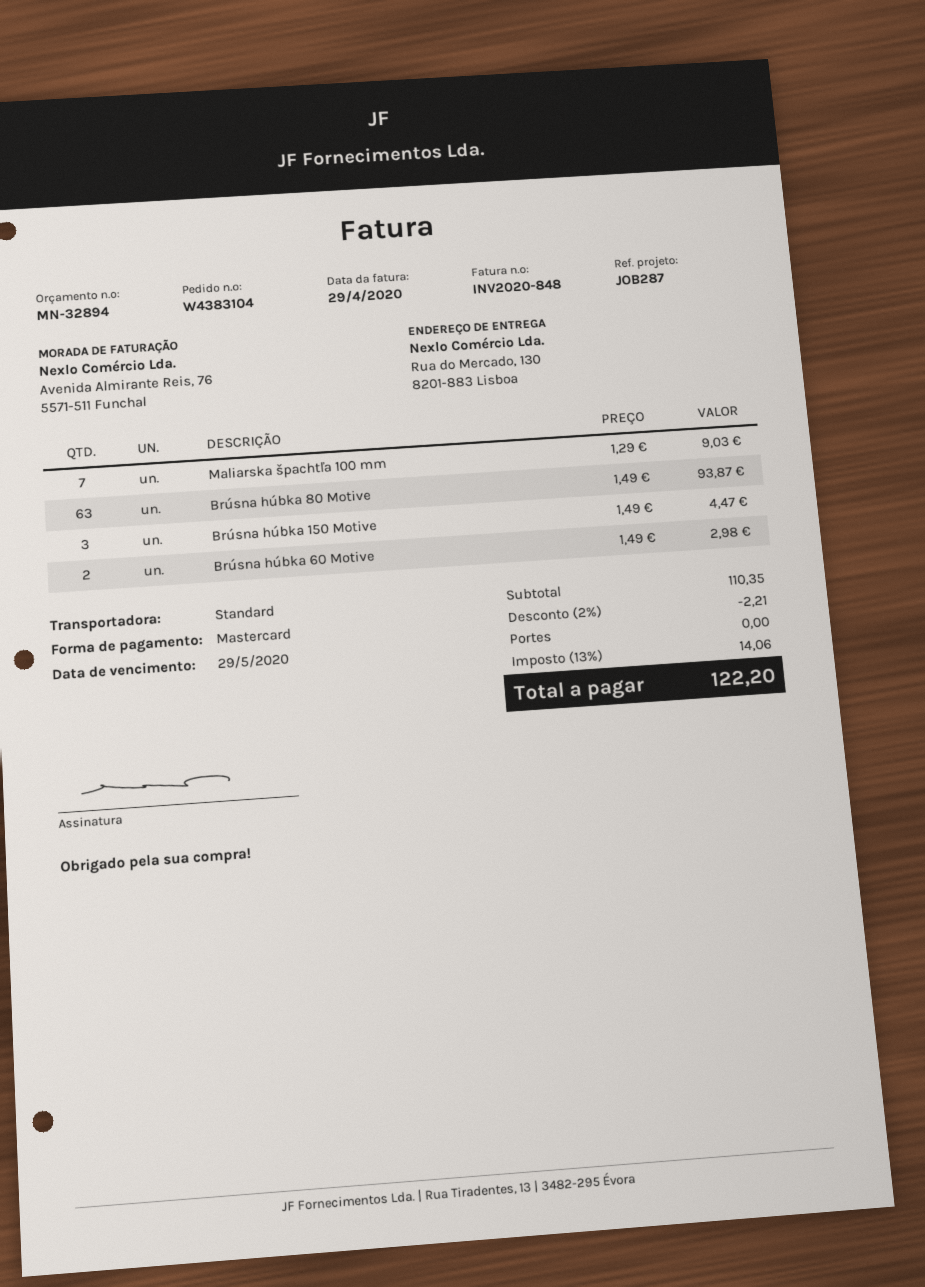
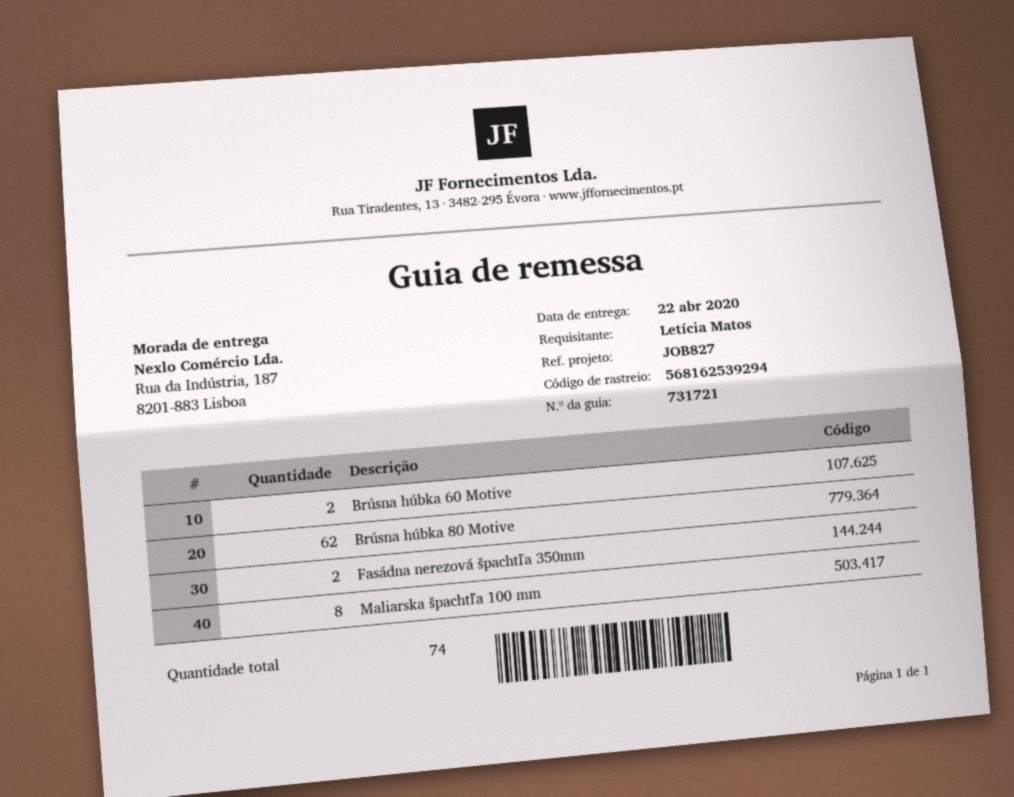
reference: JOB287 -> JOB827
ship to: Rua do Mercado, 130, 8201-883 Lisboa -> Rua da Indústria, 187, 8201-883 Lisboa
Maliarska špachtľa 100 mm: 7 -> 8
Brúsna húbka 80 Motive: 63 -> 62
Brúsna húbka 150 Motive: 3 -> none
Fasádna nerezová špachtľa 350mm: none -> 2

